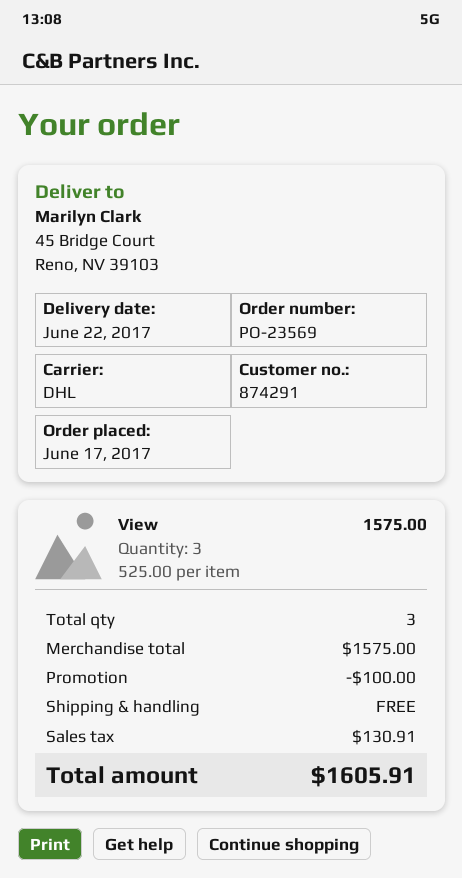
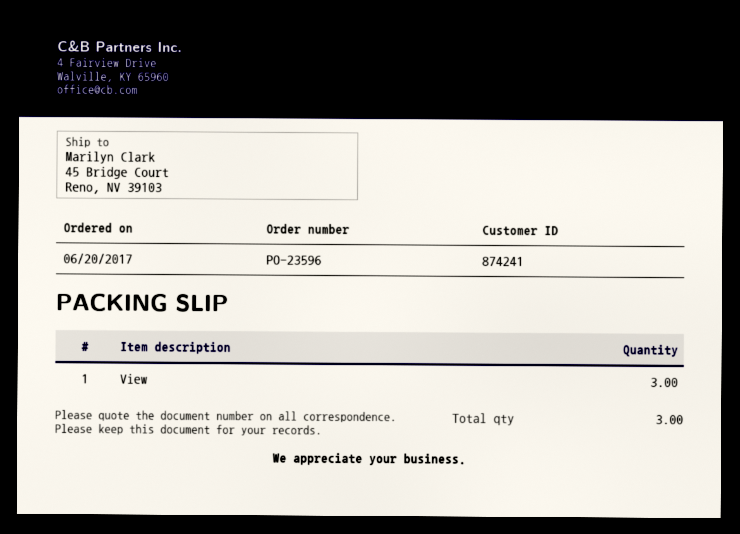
order number: PO-23569 -> PO-23596
order date: 2017-06-17 -> 2017-06-20
customer number: 874291 -> 874241

